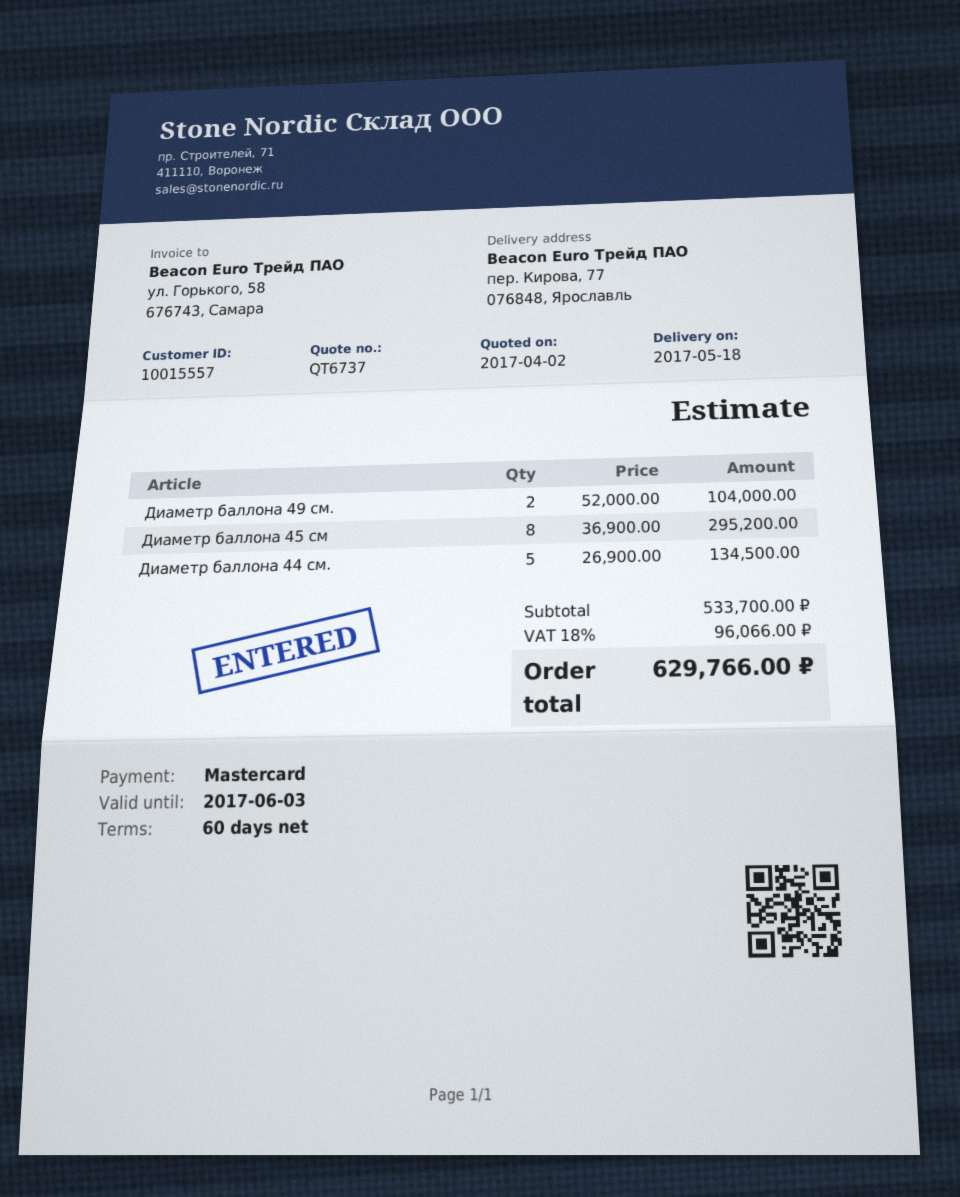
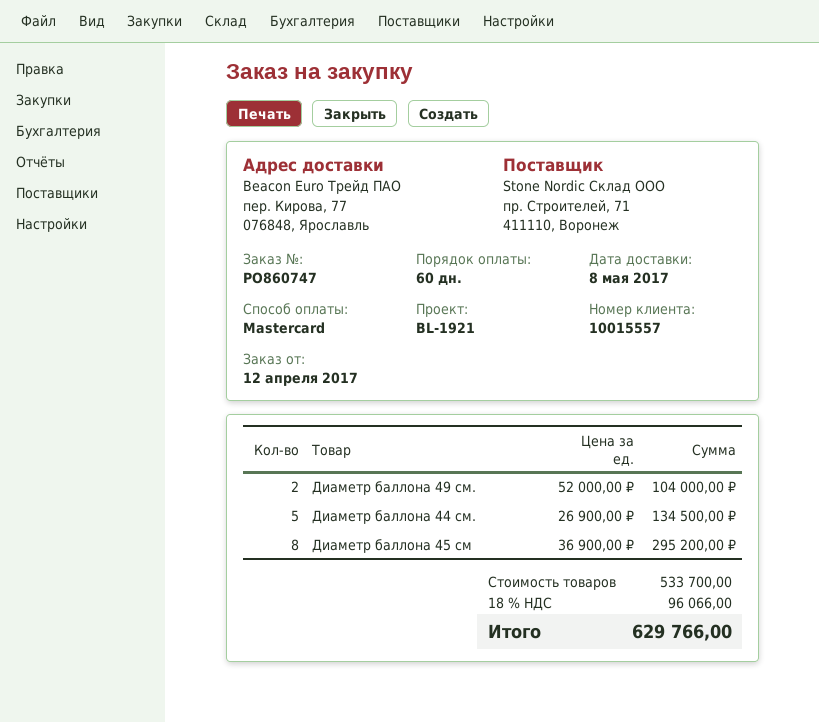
delivery date: 2017-05-18 -> 2017-05-08

